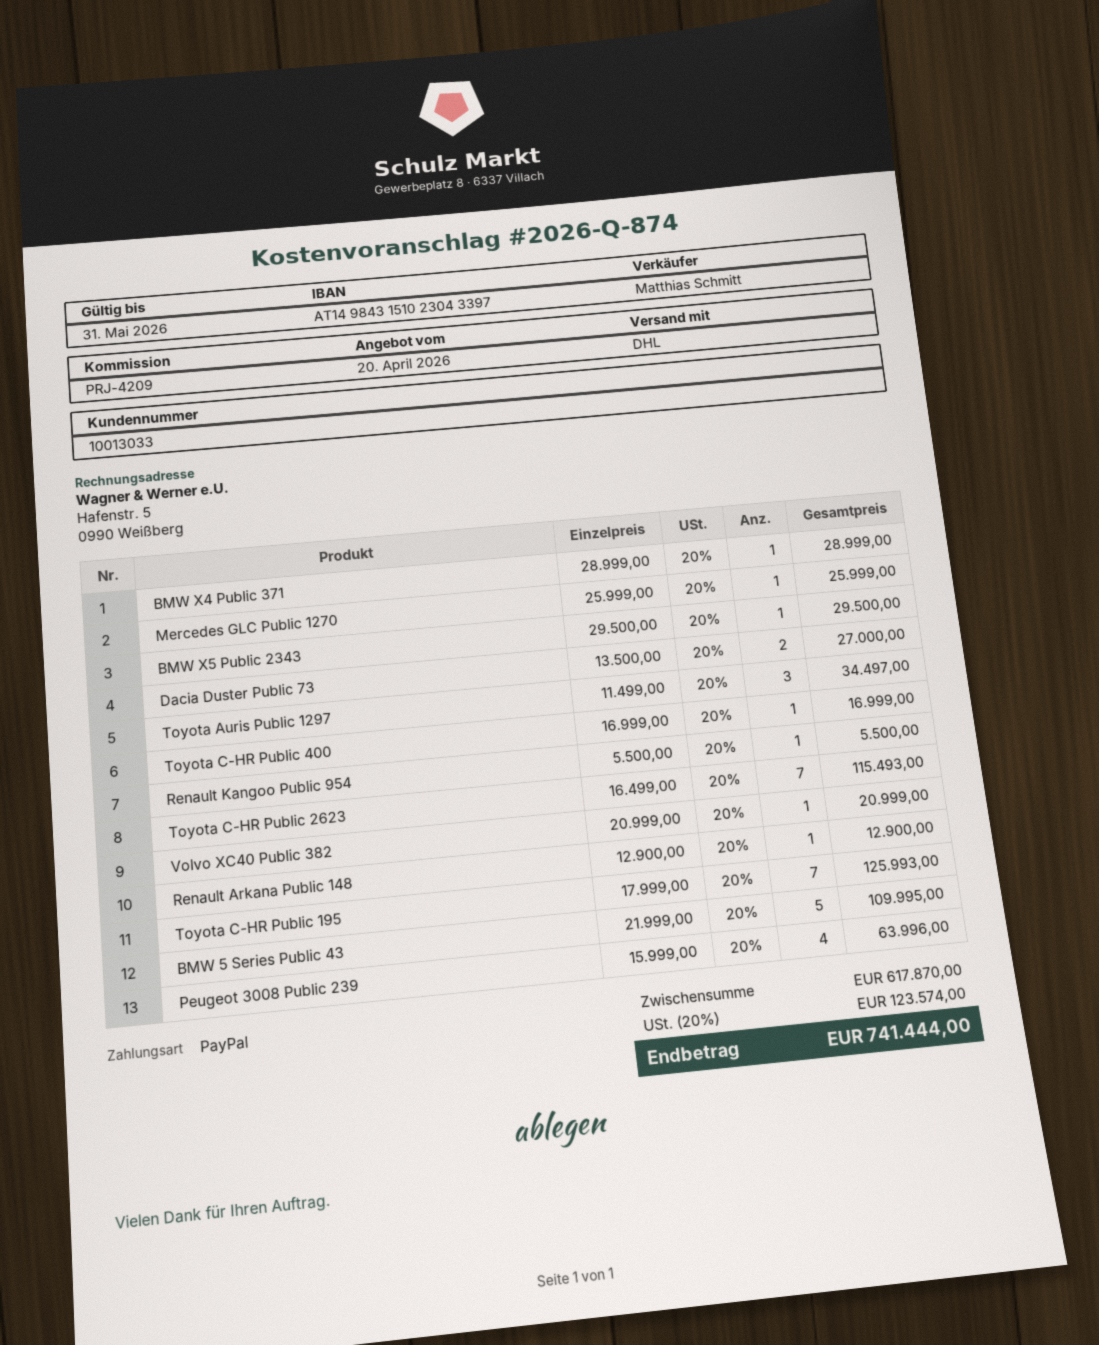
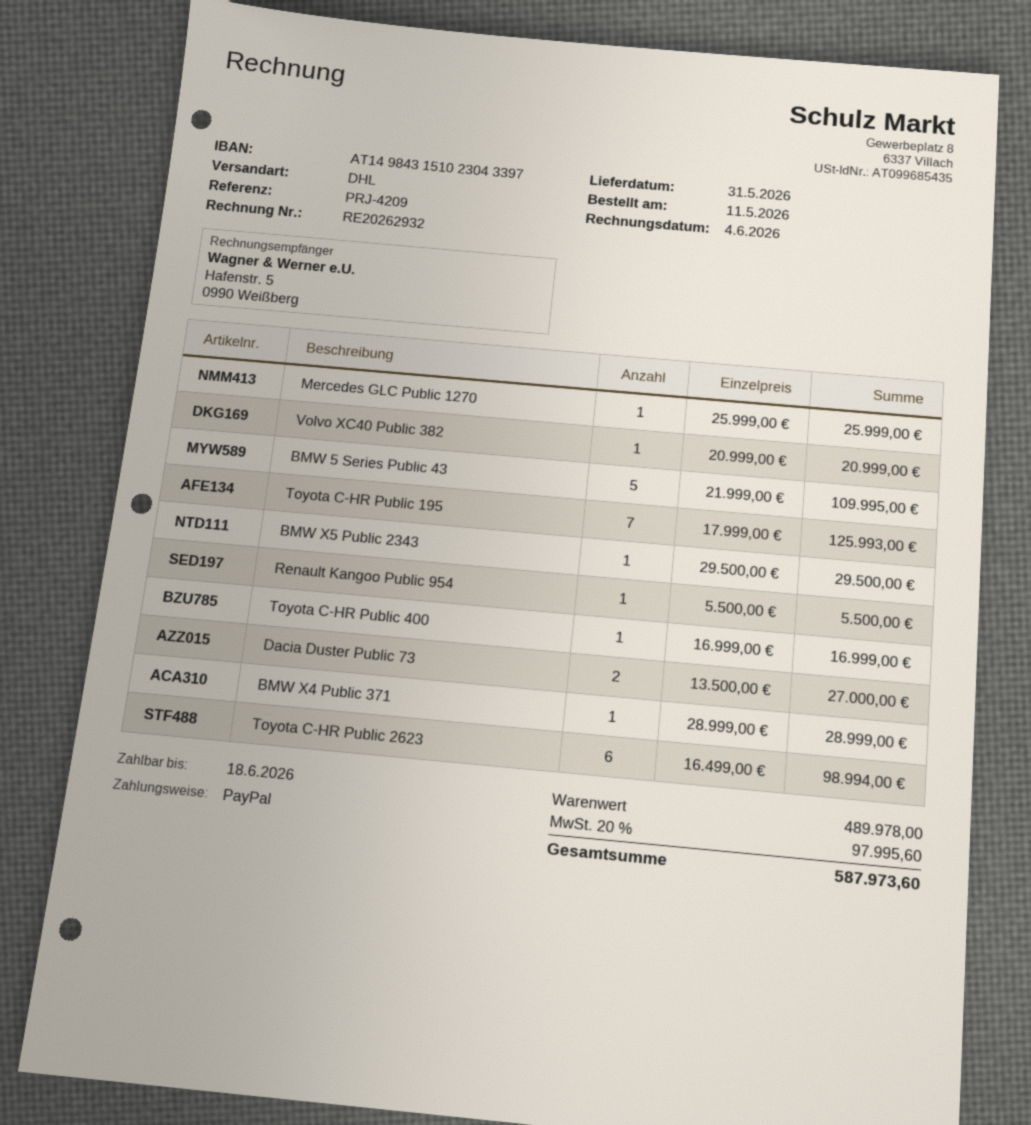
Toyota Auris Public 1297: 3 x 11499.00 = 34497.00 -> none
Toyota C-HR Public 2623: 7 x 16499.00 = 115493.00 -> 6 x 16499.00 = 98994.00
Renault Arkana Public 148: 1 x 12900.00 = 12900.00 -> none
Peugeot 3008 Public 239: 4 x 15999.00 = 63996.00 -> none
subtotal: 617870.00 -> 489978.00
tax: 20% = 123574.00 -> 20% = 97995.60
total: 741444.00 -> 587973.60

